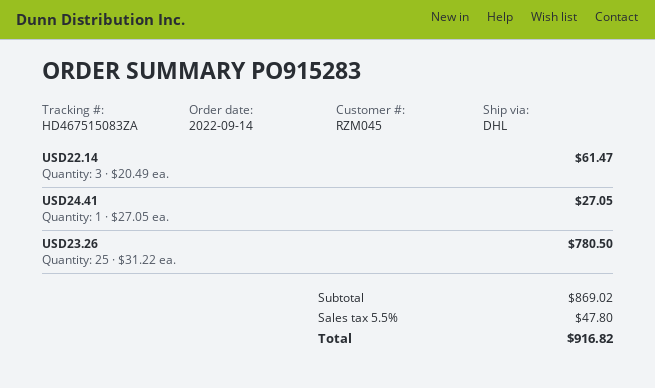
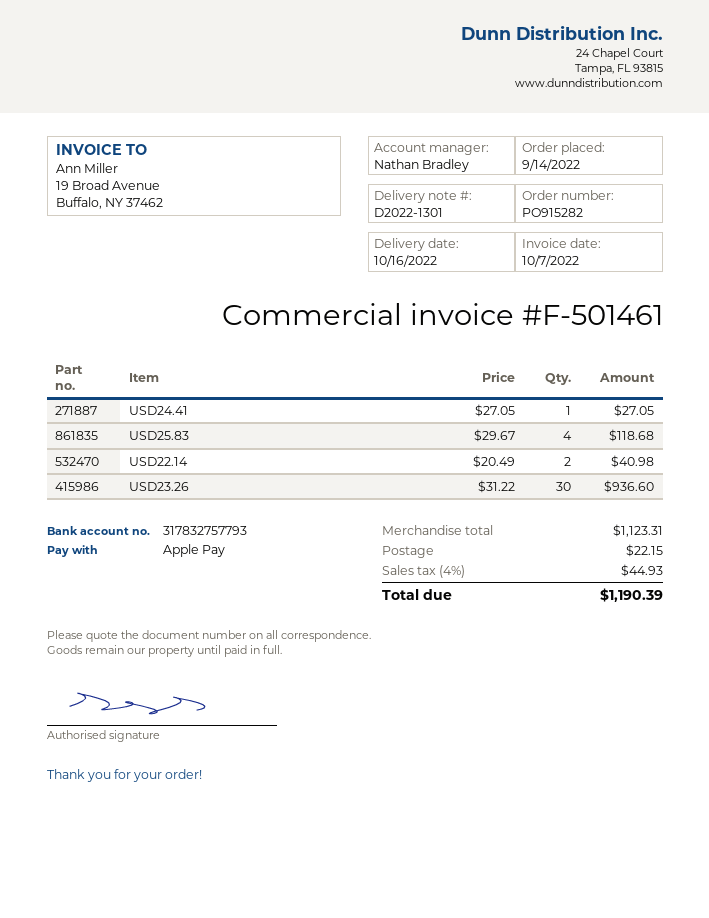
order number: PO915283 -> PO915282
USD22.14: 3 x 20.49 = 61.47 -> 2 x 20.49 = 40.98
USD23.26: 25 x 31.22 = 780.50 -> 30 x 31.22 = 936.60
USD25.83: none -> 4 x 29.67 = 118.68
subtotal: 869.02 -> 1123.31
shipping: none -> 22.15
tax: 5.5% = 47.80 -> 4% = 44.93
total: 916.82 -> 1190.39

